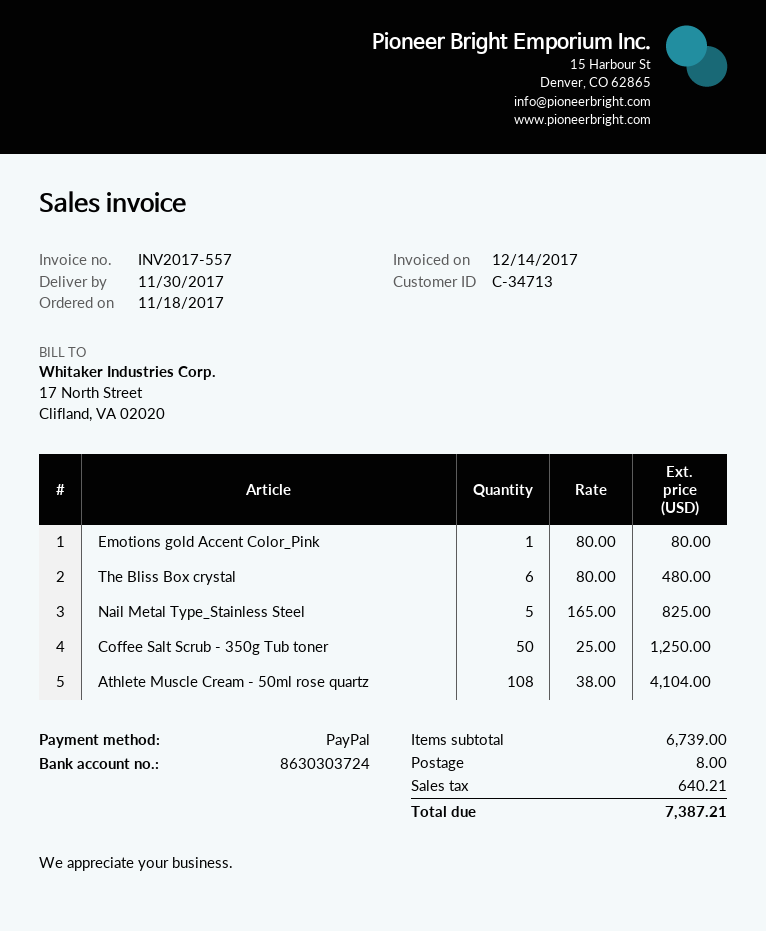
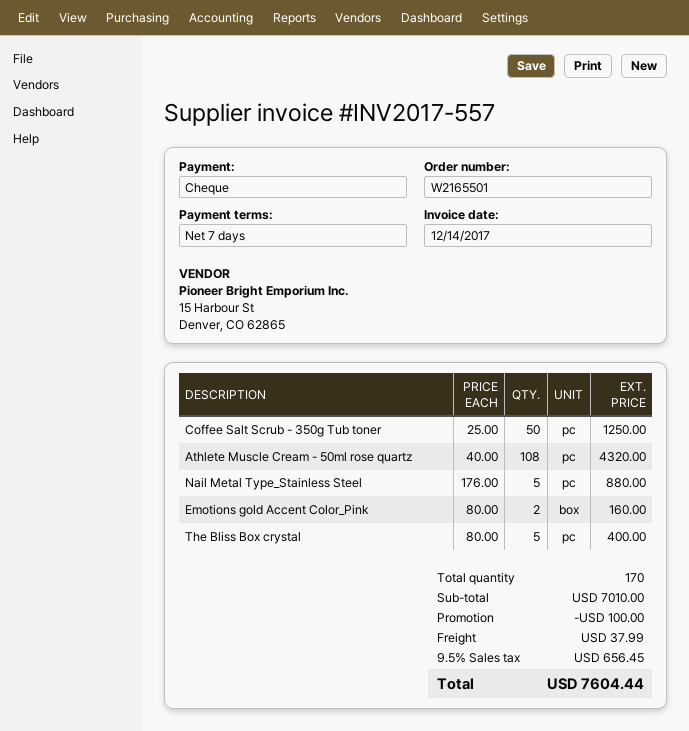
payment method: PayPal -> cheque
Emotions gold Accent Color_Pink: 1 x 80.00 = 80.00 -> 2 x 80.00 = 160.00
The Bliss Box crystal: 6 x 80.00 = 480.00 -> 5 x 80.00 = 400.00
Nail Metal Type_Stainless Steel: 5 x 165.00 = 825.00 -> 5 x 176.00 = 880.00
Athlete Muscle Cream - 50ml rose quartz: 108 x 38.00 = 4104.00 -> 108 x 40.00 = 4320.00
subtotal: 6739.00 -> 7010.00
discount: none -> 100.00
shipping: 8.00 -> 37.99
tax: 640.21 -> 656.45
total: 7387.21 -> 7604.44

